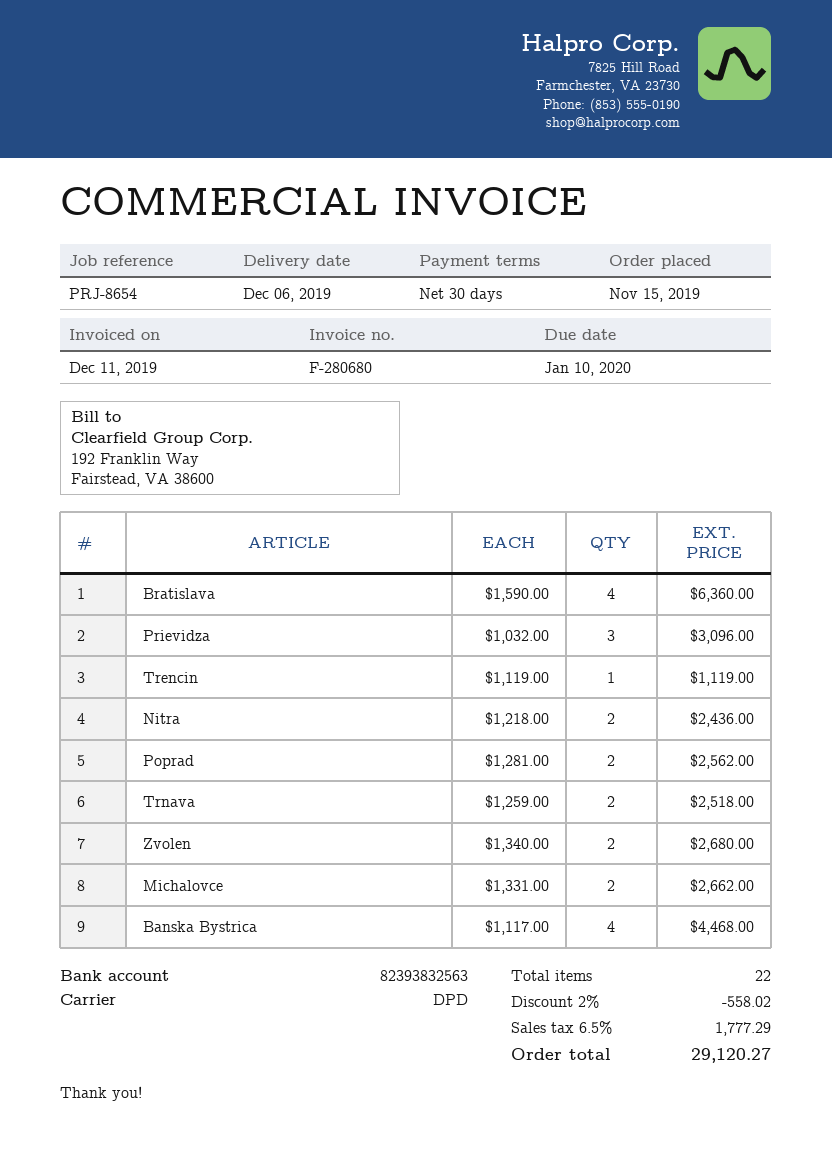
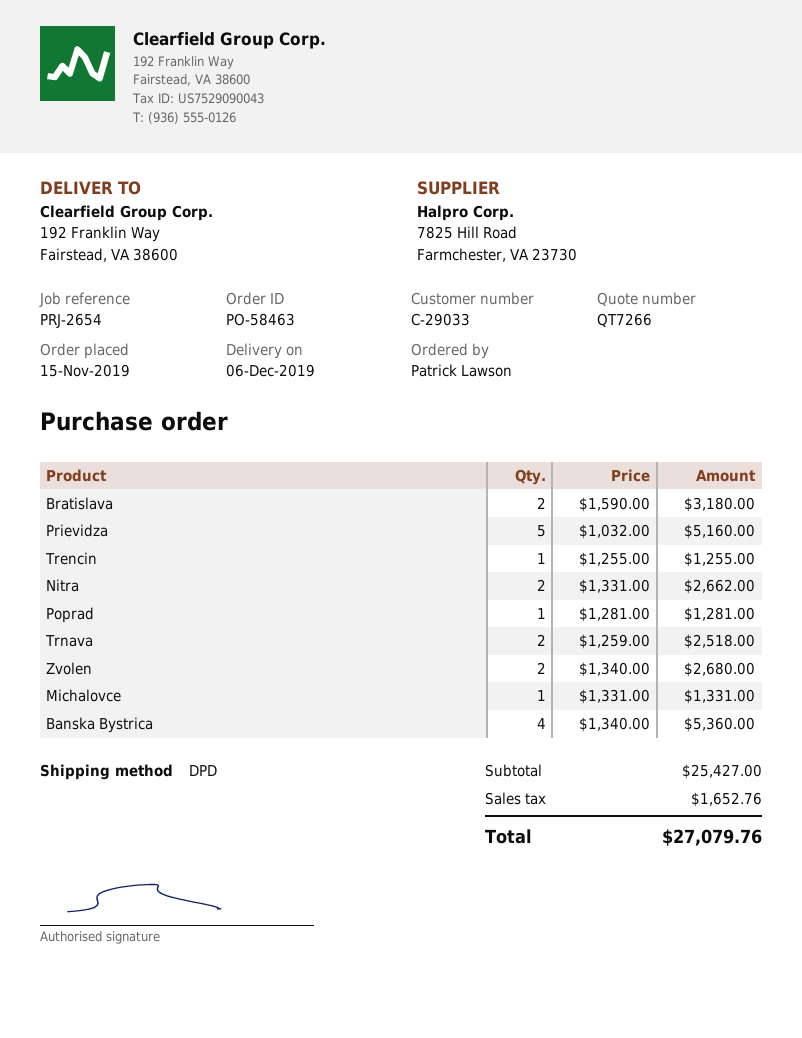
reference: PRJ-8654 -> PRJ-2654
Bratislava: 4 x 1590.00 = 6360.00 -> 2 x 1590.00 = 3180.00
Prievidza: 3 x 1032.00 = 3096.00 -> 5 x 1032.00 = 5160.00
Trencin: 1 x 1119.00 = 1119.00 -> 1 x 1255.00 = 1255.00
Nitra: 2 x 1218.00 = 2436.00 -> 2 x 1331.00 = 2662.00
Poprad: 2 x 1281.00 = 2562.00 -> 1 x 1281.00 = 1281.00
Michalovce: 2 x 1331.00 = 2662.00 -> 1 x 1331.00 = 1331.00
Banska Bystrica: 4 x 1117.00 = 4468.00 -> 4 x 1340.00 = 5360.00
discount: 2% = 558.02 -> none
tax: 1777.29 -> 1652.76
total: 29120.27 -> 27079.76

